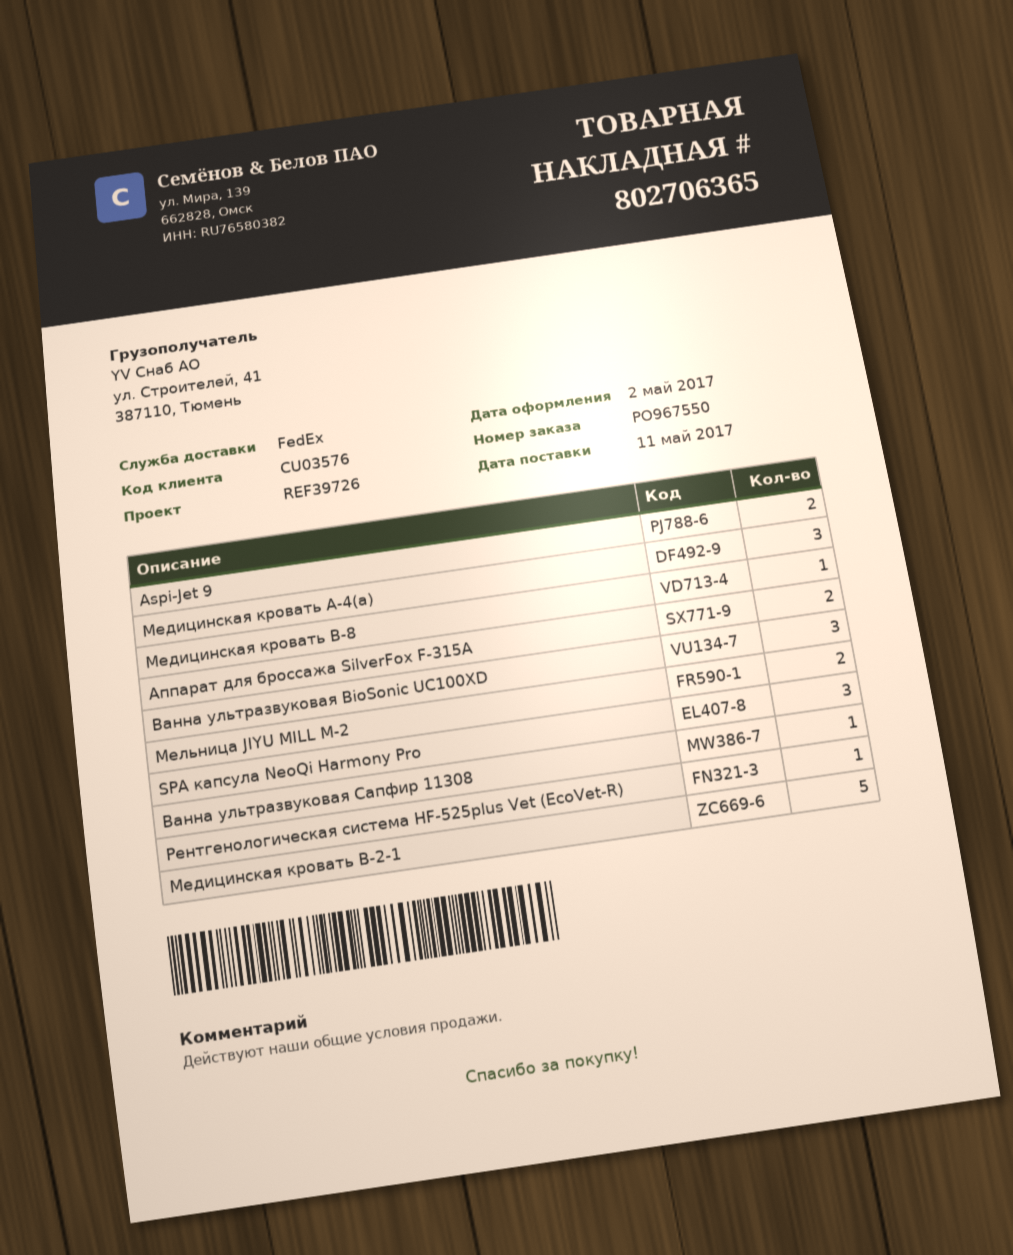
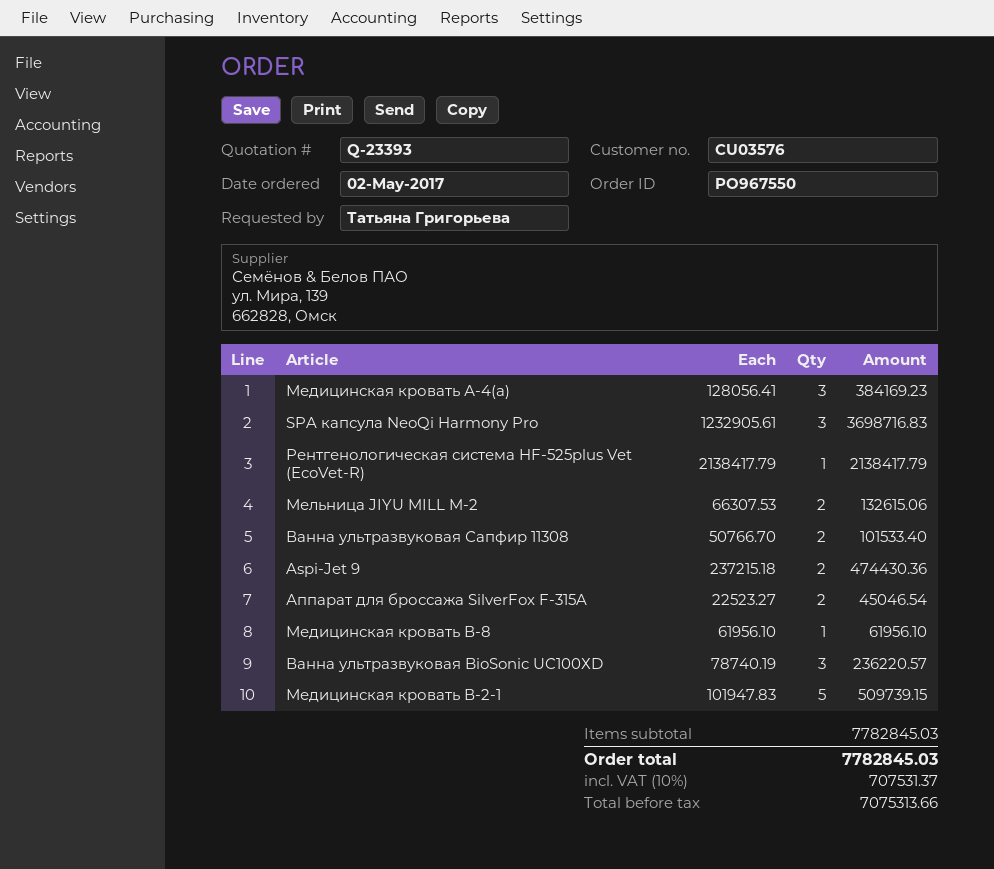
Ванна ультразвуковая Сапфир 11308: 1 -> 2

